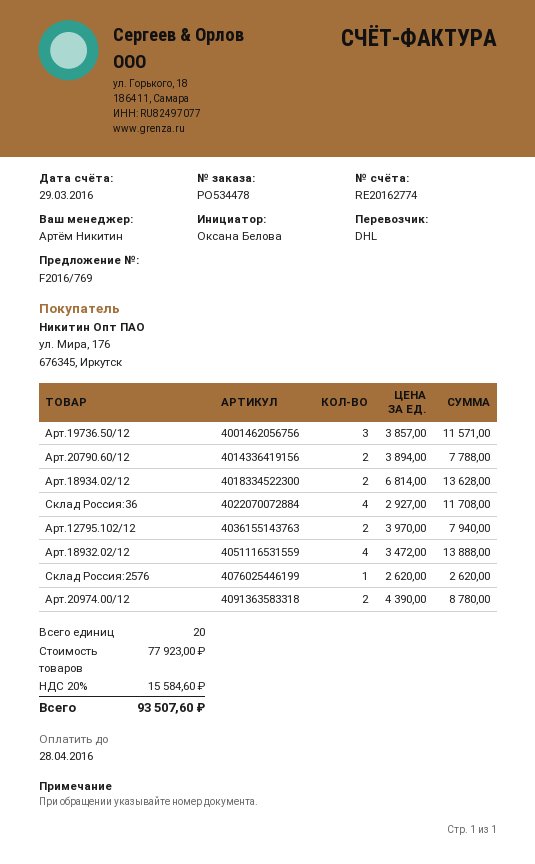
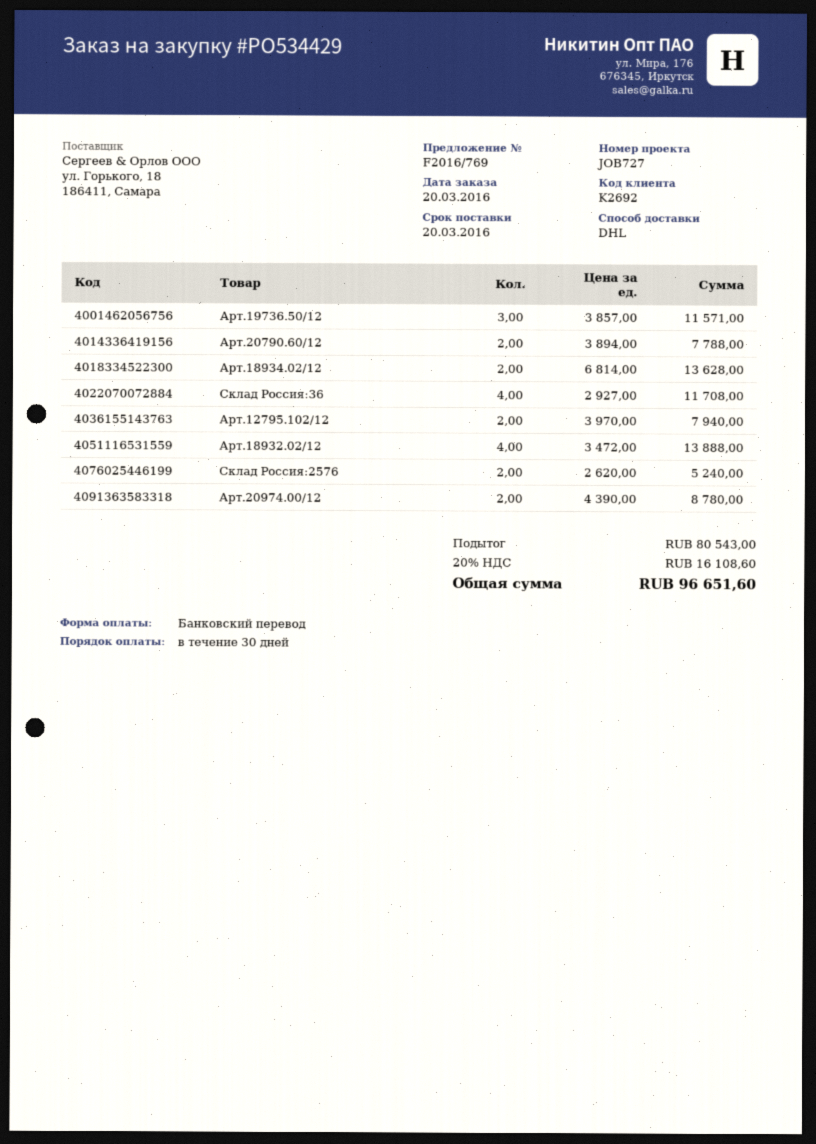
order number: PO534478 -> PO534429
Склад Россия:2576: 1 x 2620.00 = 2620.00 -> 2 x 2620.00 = 5240.00
subtotal: 77923.00 -> 80543.00
tax: 20% = 15584.60 -> 20% = 16108.60
total: 93507.60 -> 96651.60

